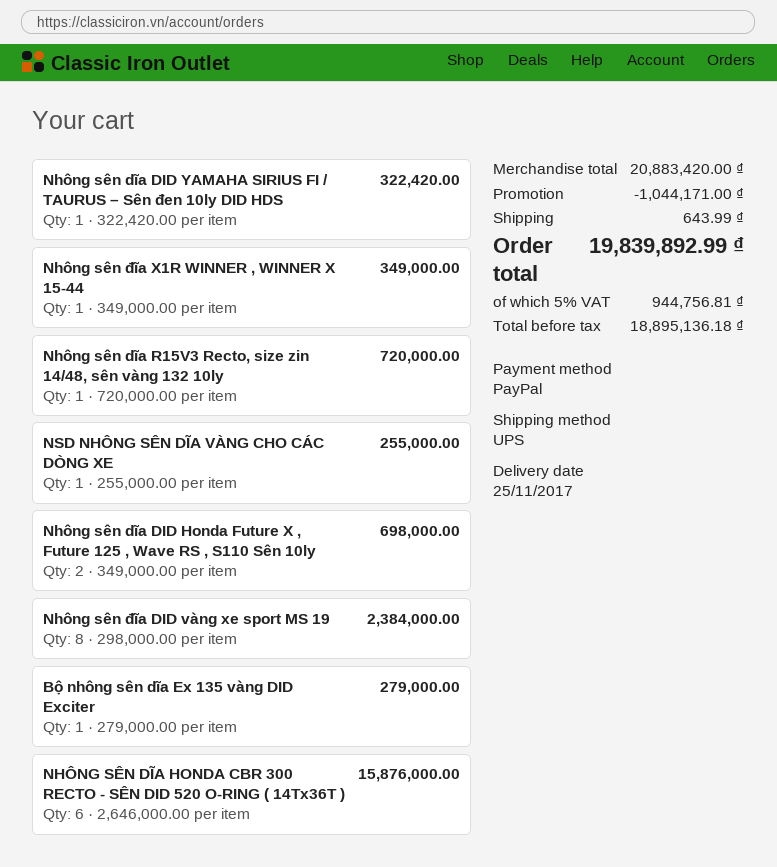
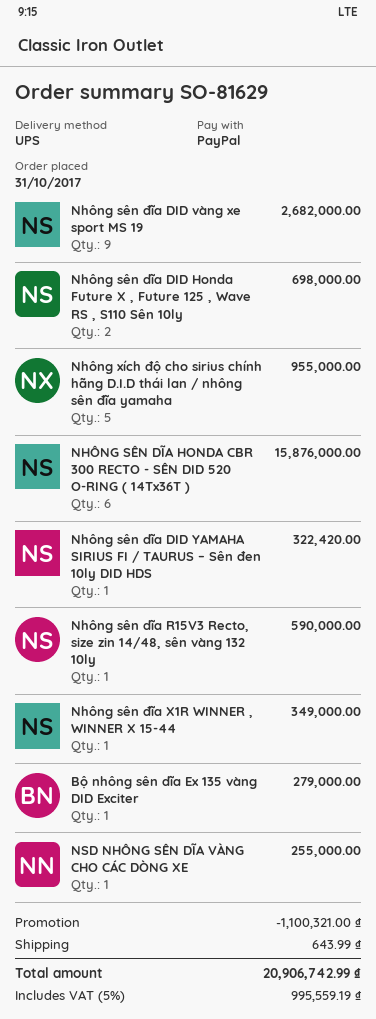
Nhông sên dĩa R15V3 Recto, size zin 14/48, sên vàng 132 10ly: 1 for 720000.00 -> 1 for 590000.00
Nhông sên đĩa DID vàng xe sport MS 19: 8 for 2384000.00 -> 9 for 2682000.00
Nhông xích độ cho sirius chính hãng D.I.D thái lan / nhông sên đĩa yamaha: none -> 5 for 955000.00
discount: 1044171.00 -> 1100321.00
tax: 5% = 944756.81 -> 5% = 995559.19
total: 19839892.99 -> 20906742.99

